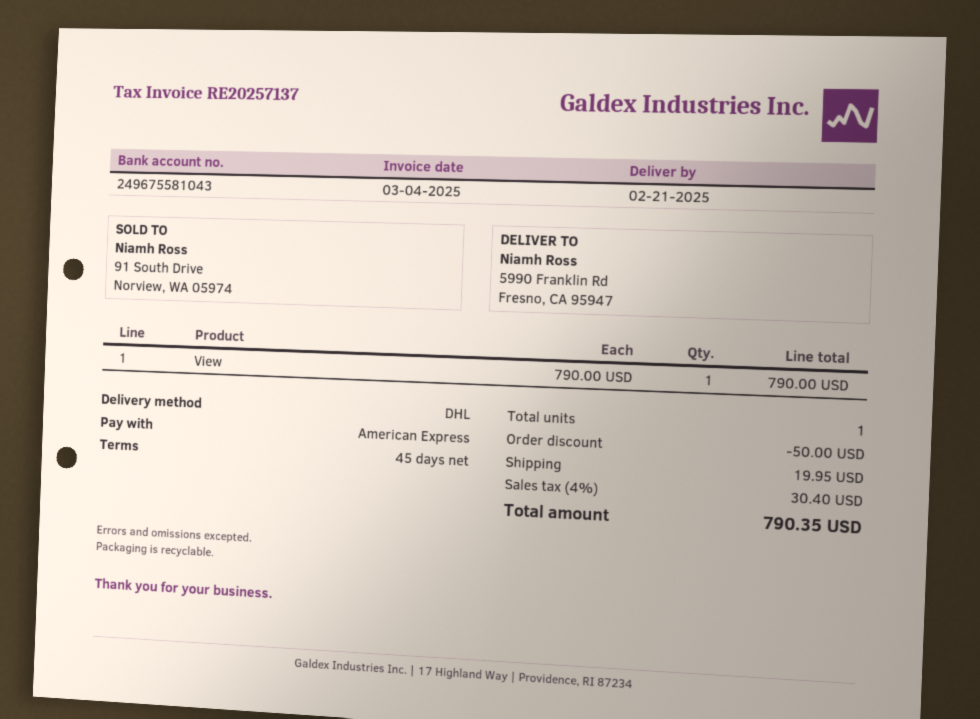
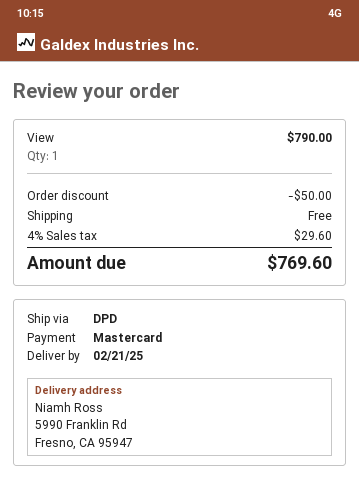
payment method: American Express -> Mastercard
shipping method: DHL -> DPD
shipping: 19.95 -> 0.00
tax: 4% = 30.40 -> 4% = 29.60
total: 790.35 -> 769.60

